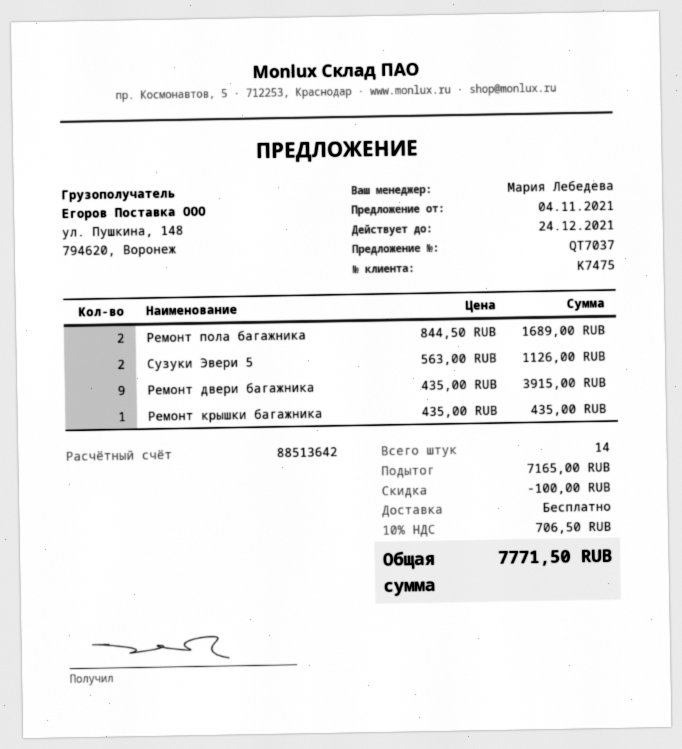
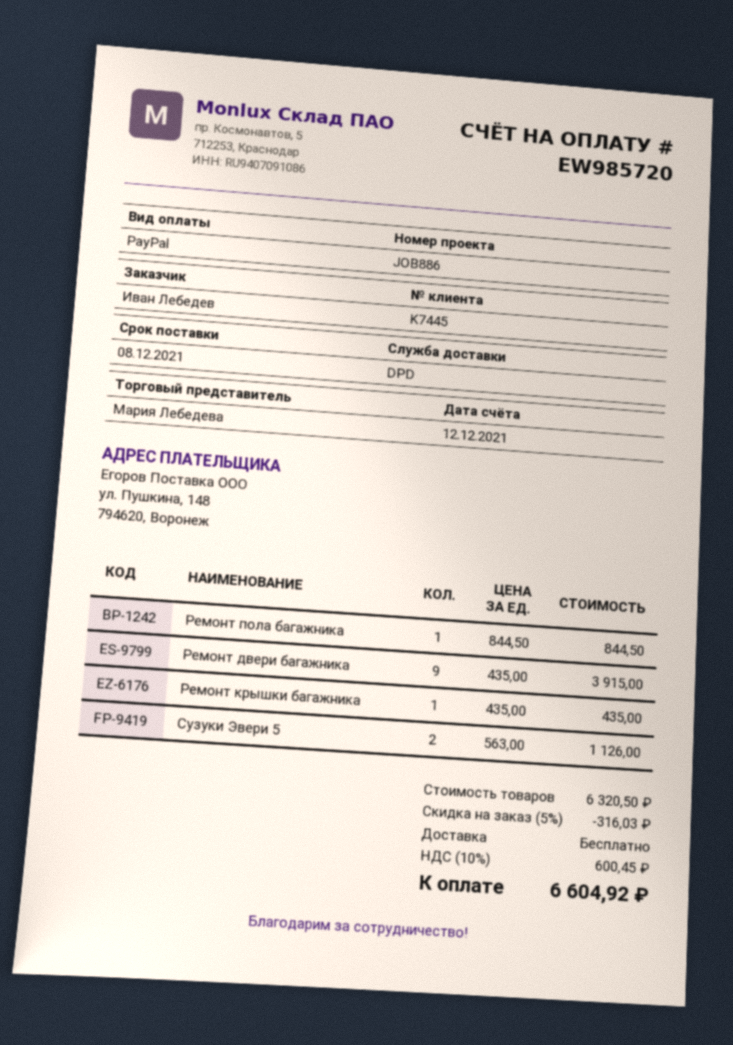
customer number: K7475 -> K7445
Ремонт пола багажника: 2 x 844.50 = 1689.00 -> 1 x 844.50 = 844.50
subtotal: 7165.00 -> 6320.50
discount: 100.00 -> 316.03
tax: 10% = 706.50 -> 10% = 600.45
total: 7771.50 -> 6604.92

